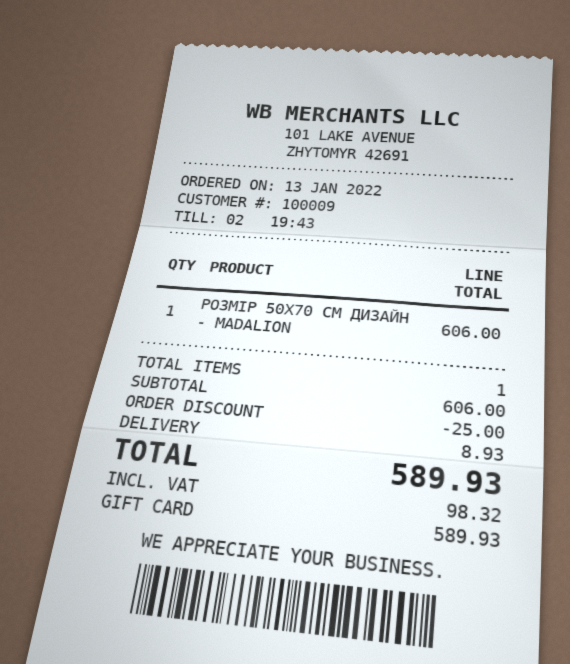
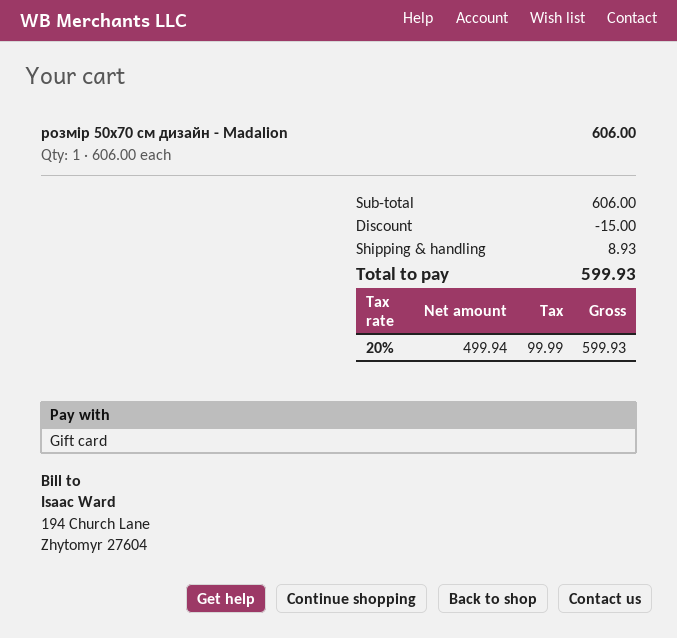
discount: 25.00 -> 15.00
tax: 98.32 -> 99.99
total: 589.93 -> 599.93

